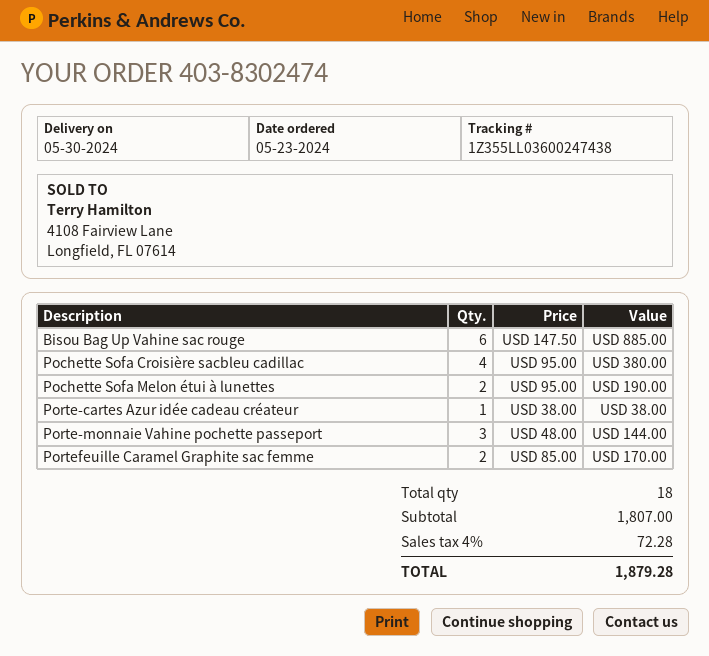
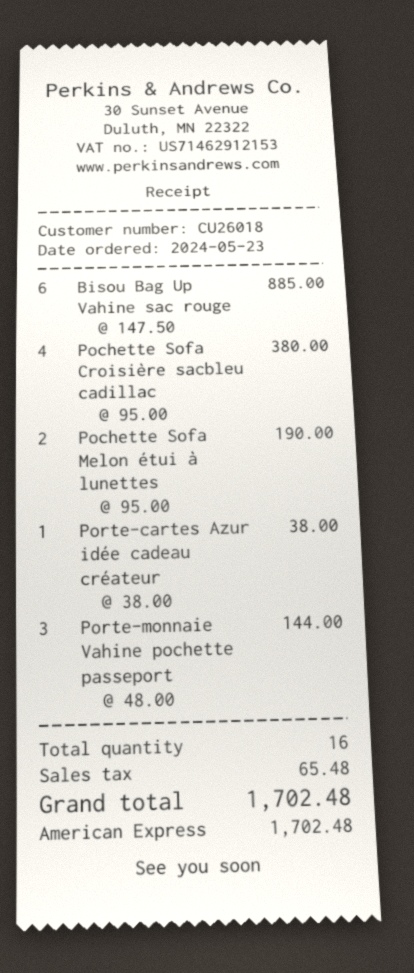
Portefeuille Caramel Graphite sac femme: 2 x 85.00 = 170.00 -> none
total quantity: 18 -> 16
tax: 72.28 -> 65.48
total: 1879.28 -> 1702.48

